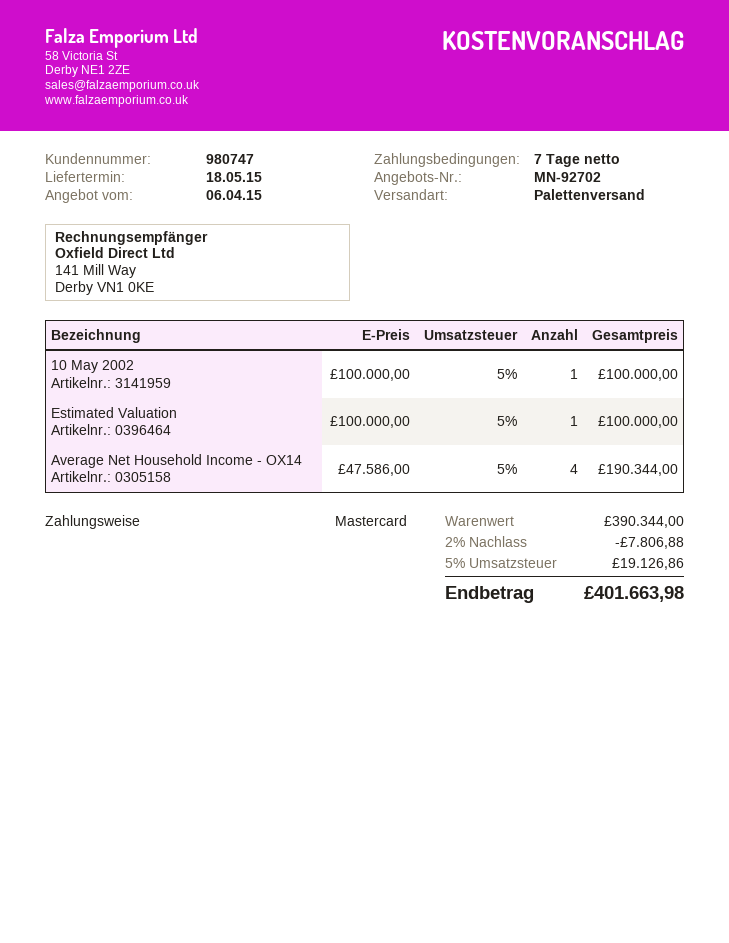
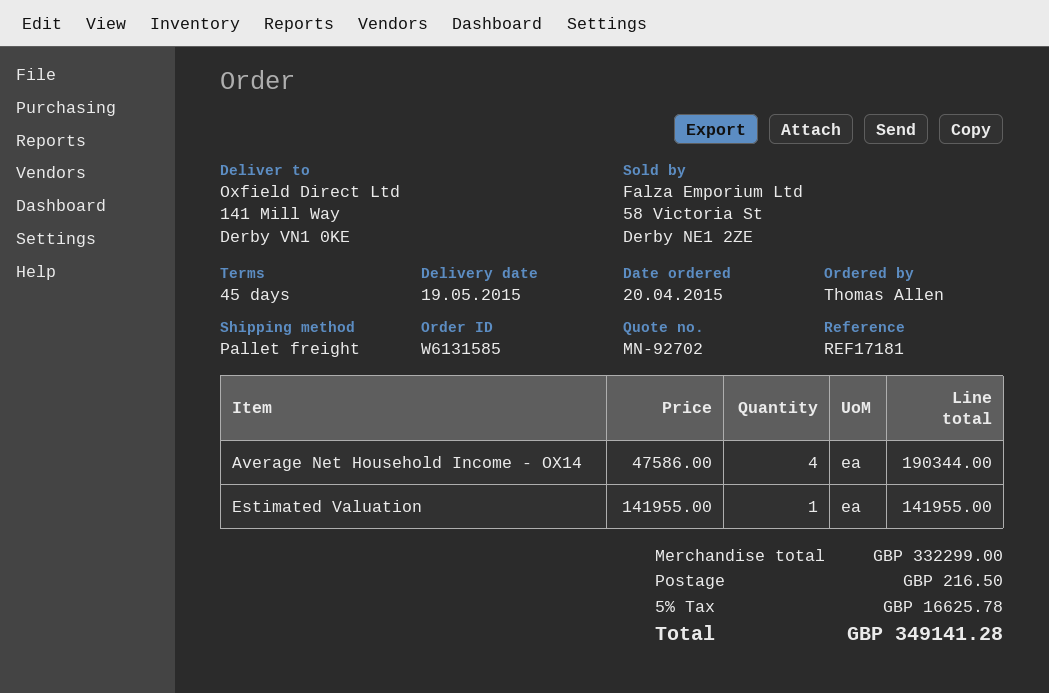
delivery date: 2015-05-18 -> 2015-05-19
payment terms: 7 days -> 45 days
10 May 2002: 1 x 100000.00 = 100000.00 -> none
Estimated Valuation: 1 x 100000.00 = 100000.00 -> 1 x 141955.00 = 141955.00
subtotal: 390344.00 -> 332299.00
discount: 2% = 7806.88 -> none
shipping: none -> 216.50
tax: 5% = 19126.86 -> 5% = 16625.78
total: 401663.98 -> 349141.28

